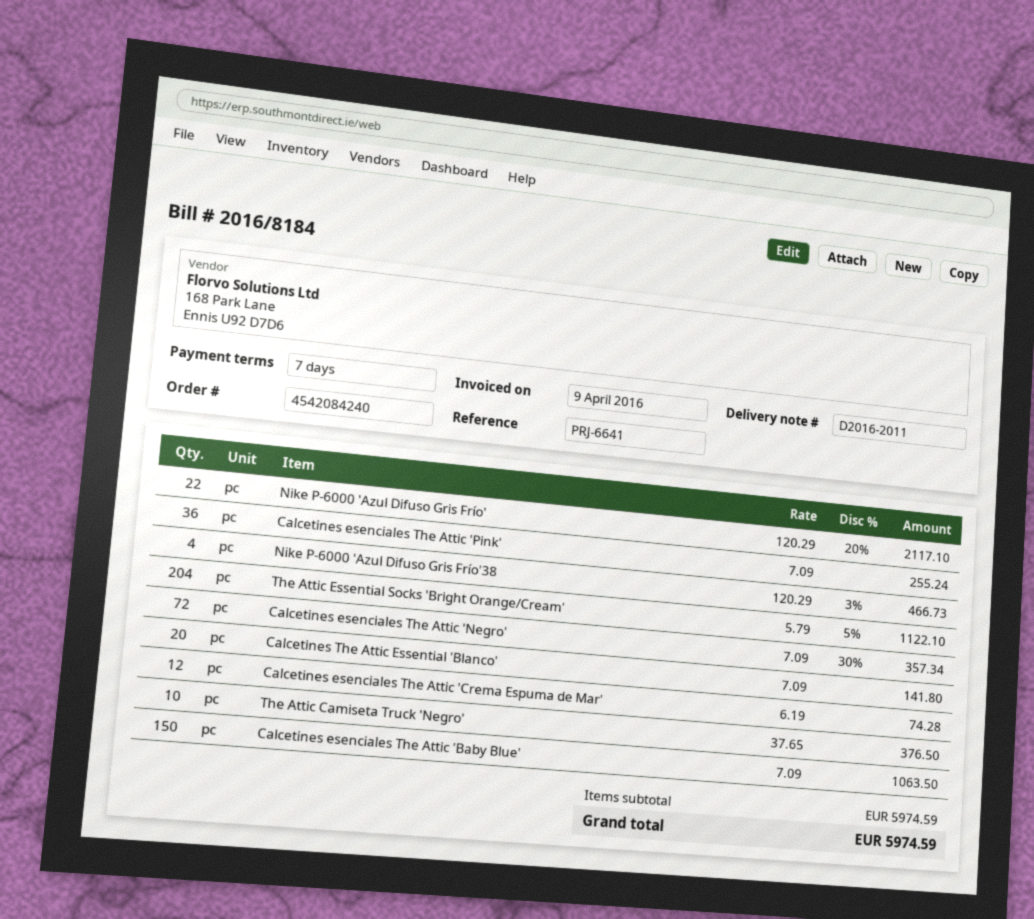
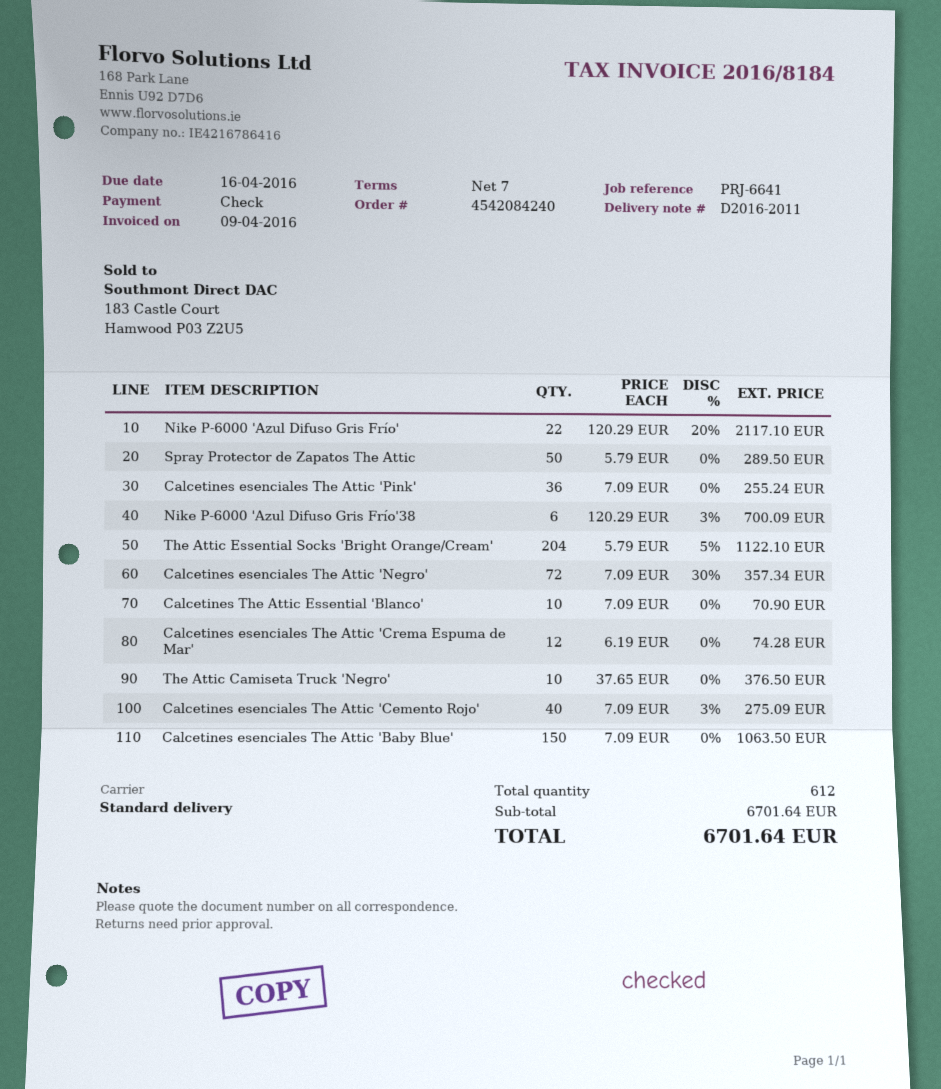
Nike P-6000 'Azul Difuso Gris Frío'38: 4 x 120.29 - 3% = 466.73 -> 6 x 120.29 - 3% = 700.09
Calcetines The Attic Essential 'Blanco': 20 x 7.09 = 141.80 -> 10 x 7.09 = 70.90
Spray Protector de Zapatos The Attic: none -> 50 x 5.79 = 289.50
Calcetines esenciales The Attic 'Cemento Rojo': none -> 40 x 7.09 - 3% = 275.09
subtotal: 5974.59 -> 6701.64
total: 5974.59 -> 6701.64

